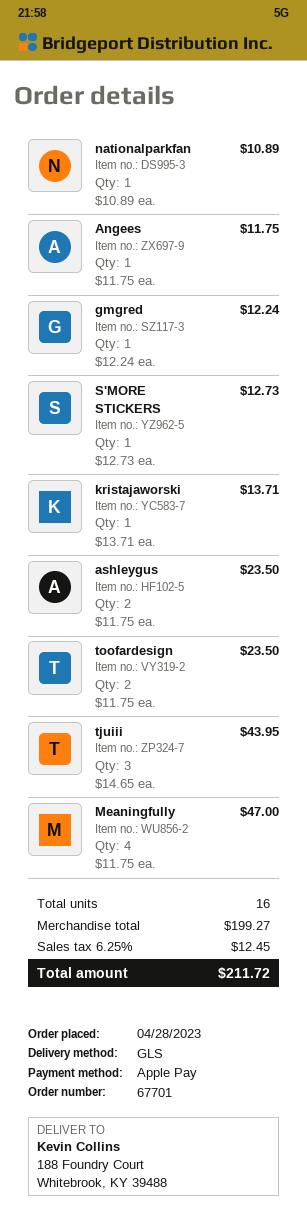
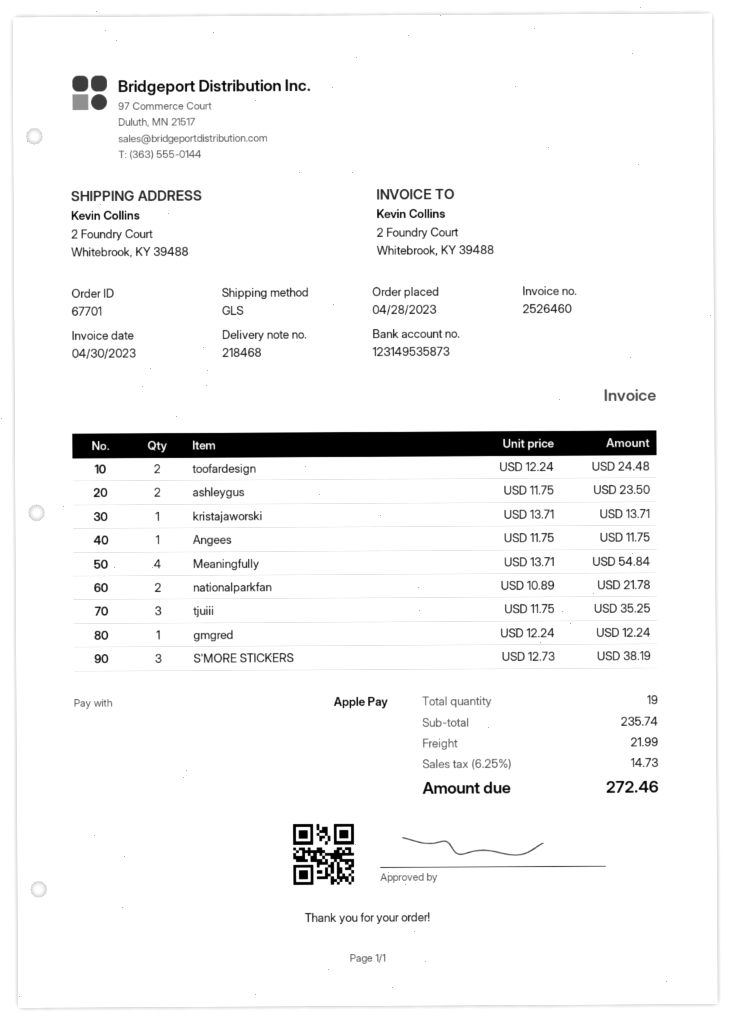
ship to: 188 Foundry Court, Whitebrook, KY 39488 -> 2 Foundry Court, Whitebrook, KY 39488
nationalparkfan: 1 x 10.89 = 10.89 -> 2 x 10.89 = 21.78
S'MORE STICKERS: 1 x 12.73 = 12.73 -> 3 x 12.73 = 38.19
toofardesign: 2 x 11.75 = 23.50 -> 2 x 12.24 = 24.48
tjuiii: 3 x 14.65 = 43.95 -> 3 x 11.75 = 35.25
Meaningfully: 4 x 11.75 = 47.00 -> 4 x 13.71 = 54.84
total quantity: 16 -> 19
subtotal: 199.27 -> 235.74
shipping: none -> 21.99
tax: 6.25% = 12.45 -> 6.25% = 14.73
total: 211.72 -> 272.46

